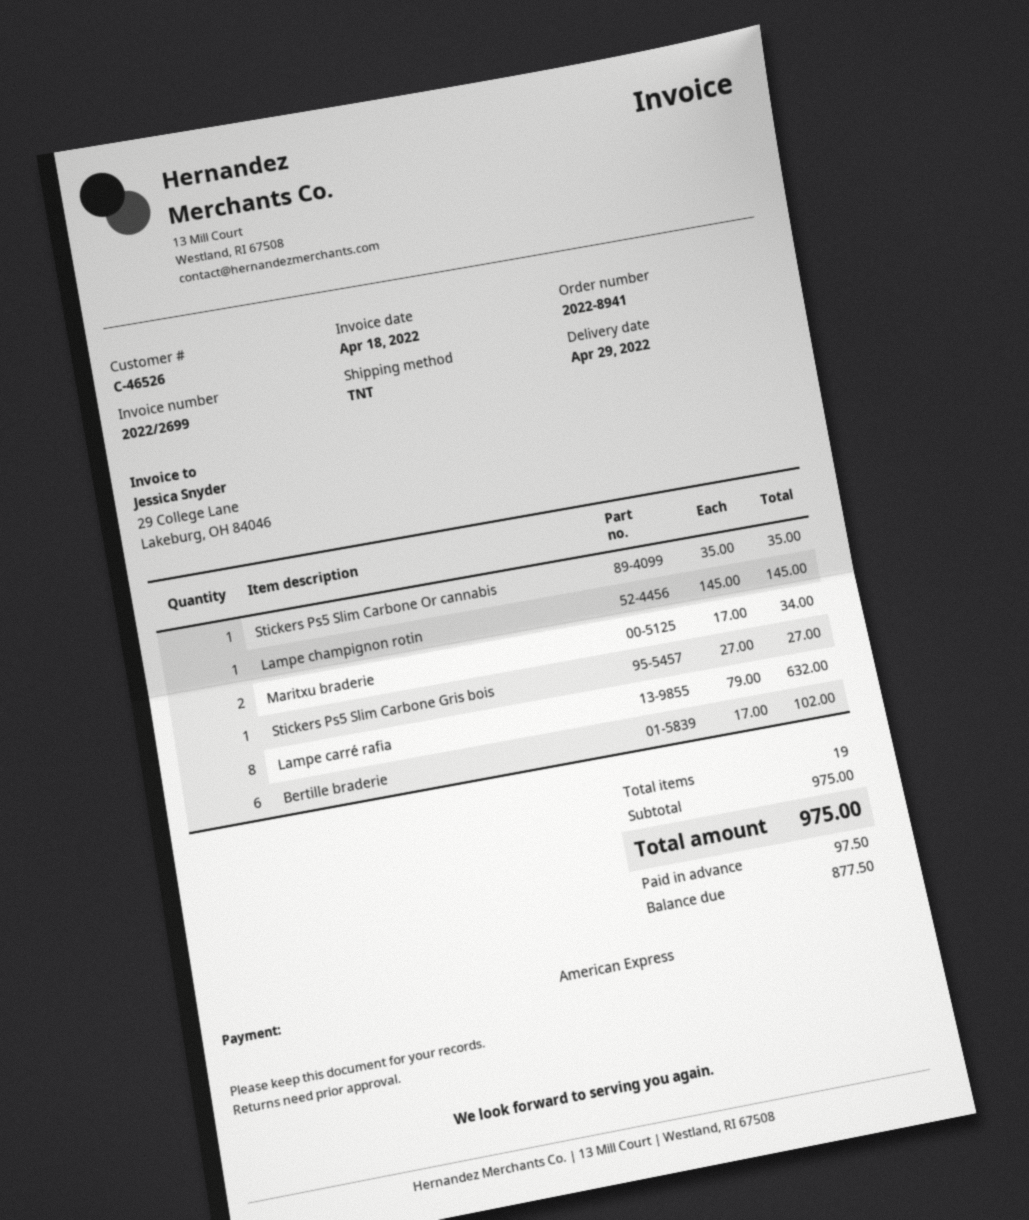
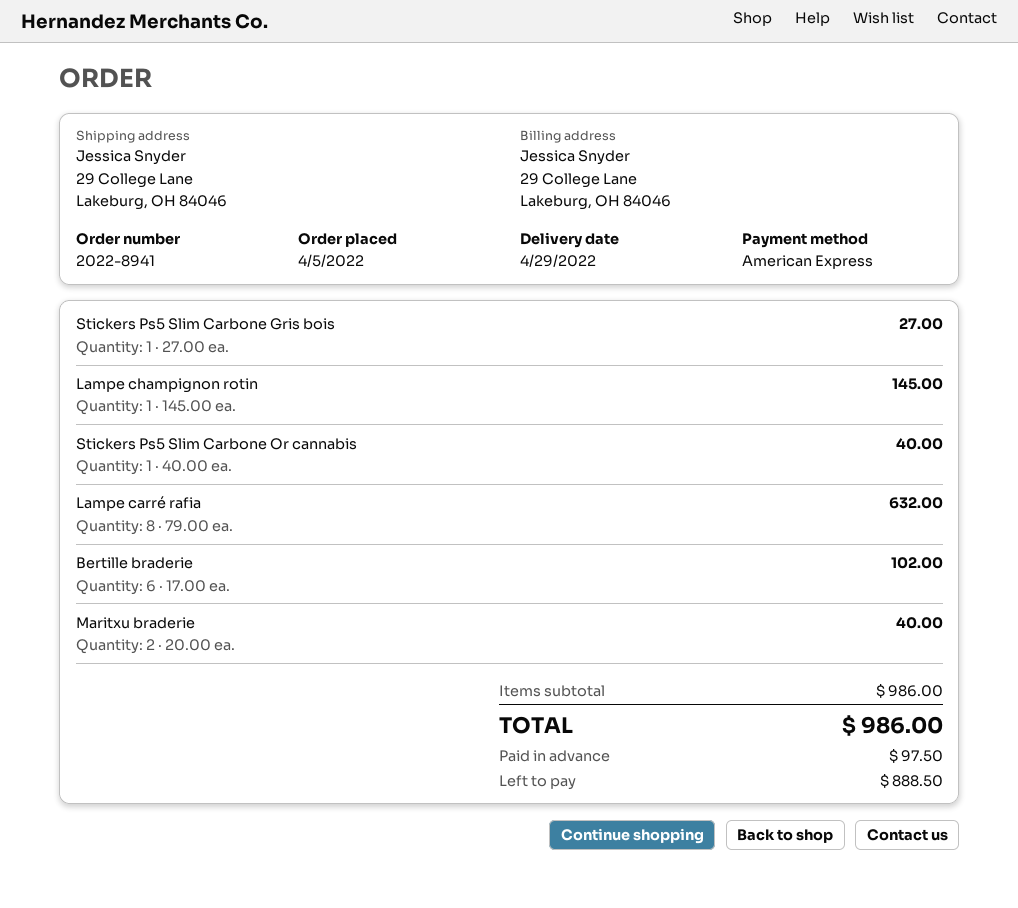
Stickers Ps5 Slim Carbone Or cannabis: 1 x 35.00 = 35.00 -> 1 x 40.00 = 40.00
Maritxu braderie: 2 x 17.00 = 34.00 -> 2 x 20.00 = 40.00
subtotal: 975.00 -> 986.00
total: 975.00 -> 986.00
balance: 877.50 -> 888.50

